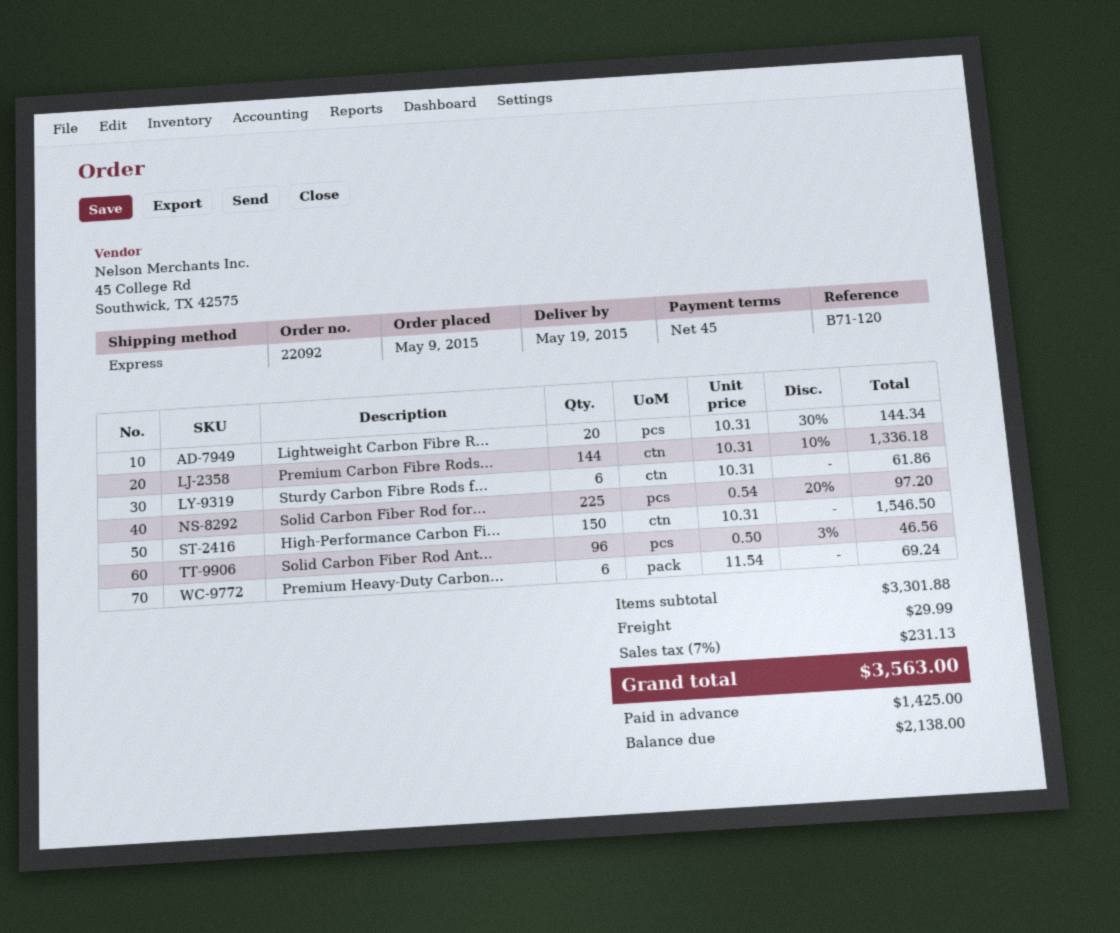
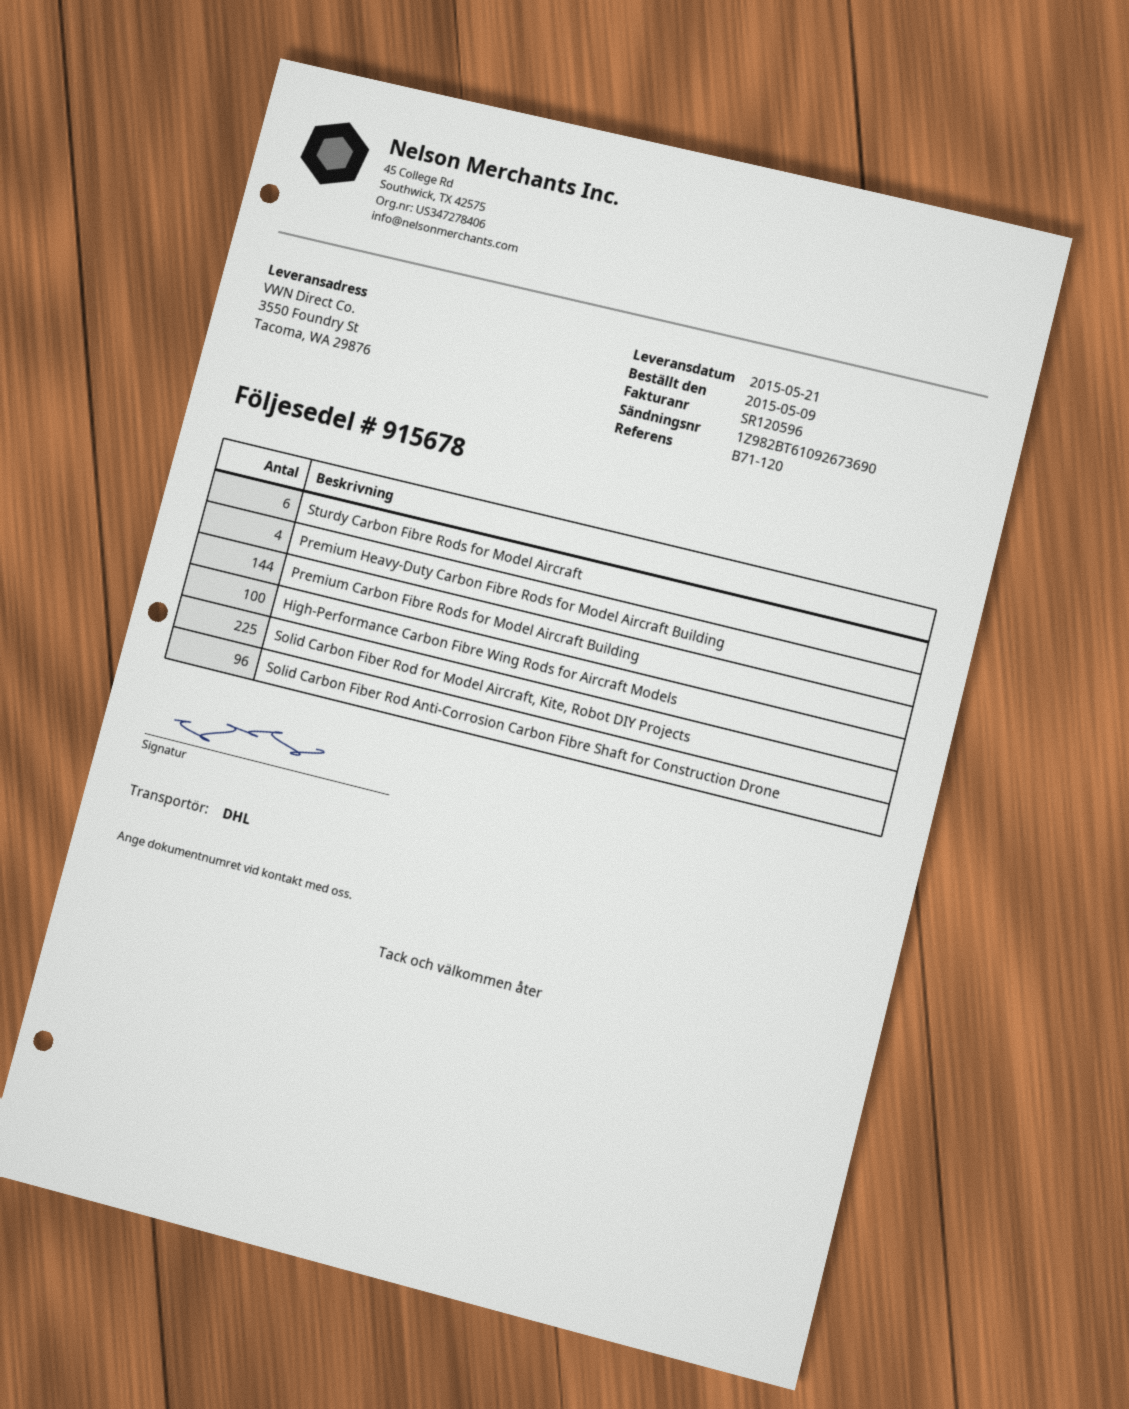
delivery date: 2015-05-19 -> 2015-05-21
shipping method: express -> DHL
Lightweight Carbon Fibre R...: 20 -> none
High-Performance Carbon Fi...: 150 -> 100
Premium Heavy-Duty Carbon...: 6 -> 4

